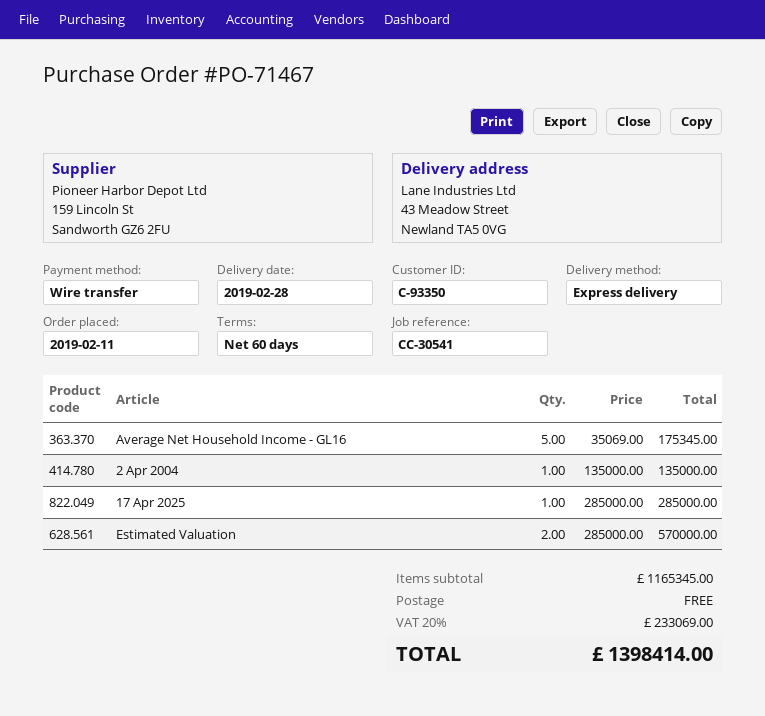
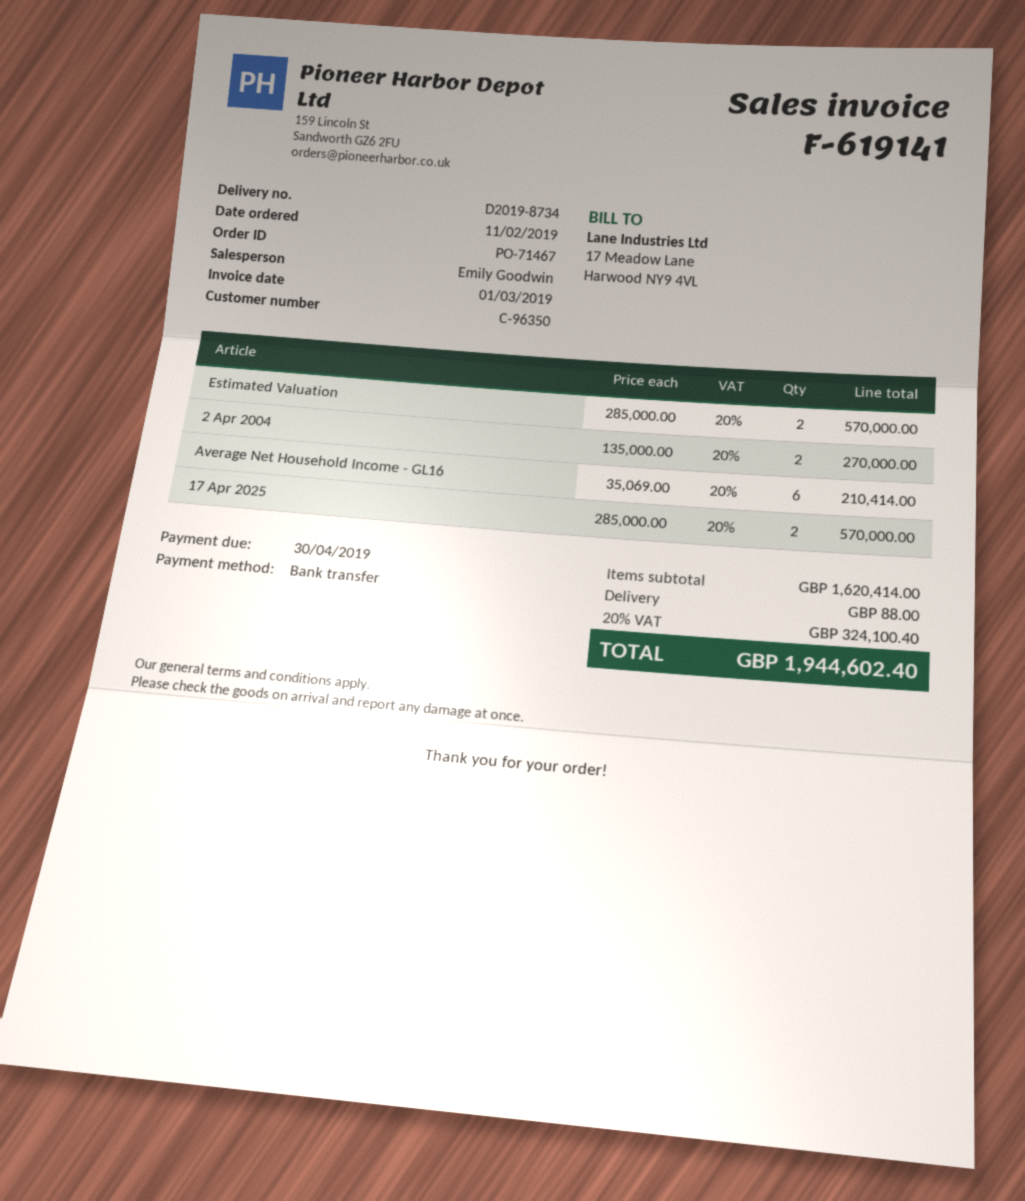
customer number: C-93350 -> C-96350
Average Net Household Income - GL16: 5 x 35069.00 = 175345.00 -> 6 x 35069.00 = 210414.00
2 Apr 2004: 1 x 135000.00 = 135000.00 -> 2 x 135000.00 = 270000.00
17 Apr 2025: 1 x 285000.00 = 285000.00 -> 2 x 285000.00 = 570000.00
subtotal: 1165345.00 -> 1620414.00
shipping: 0.00 -> 88.00
tax: 20% = 233069.00 -> 20% = 324100.40
total: 1398414.00 -> 1944602.40

